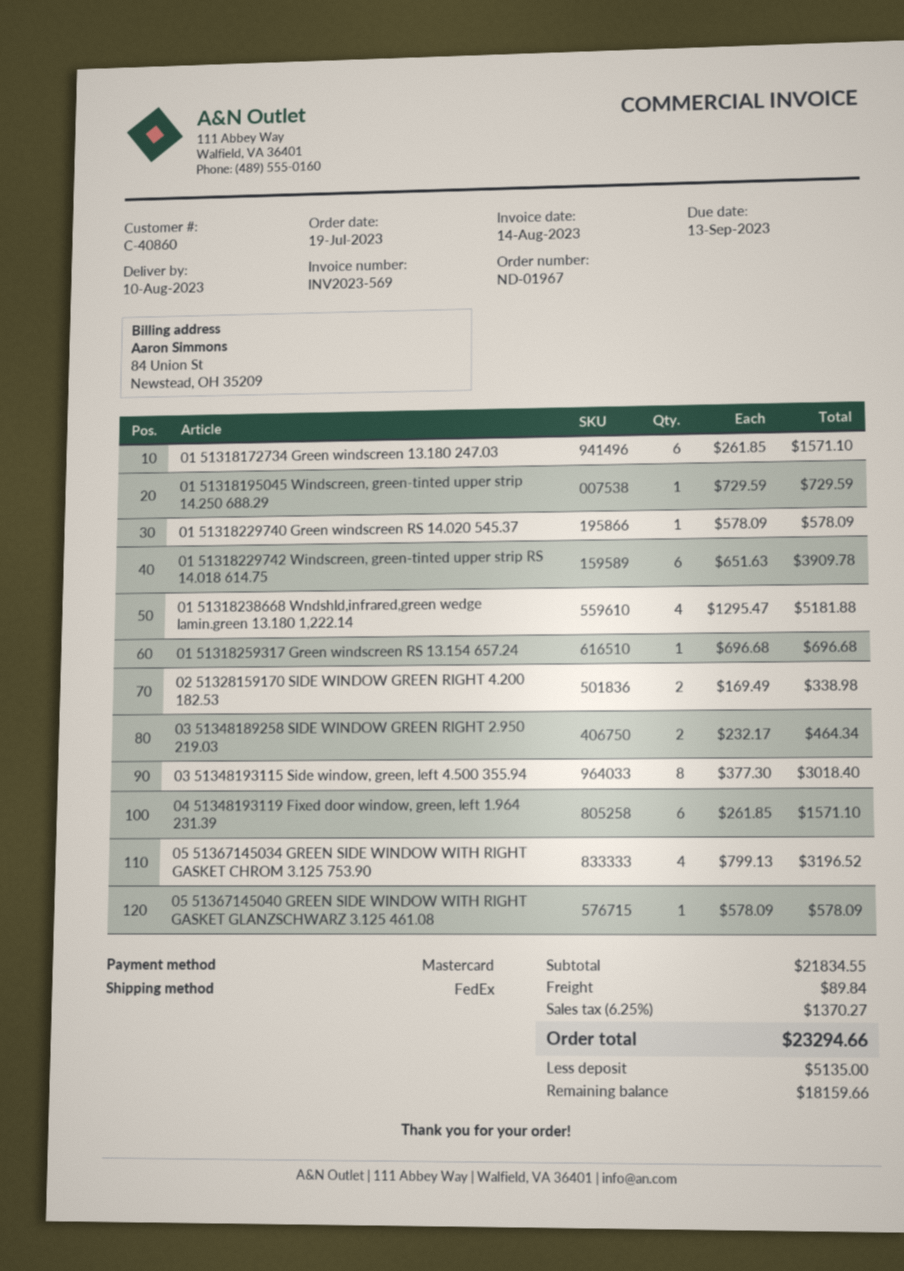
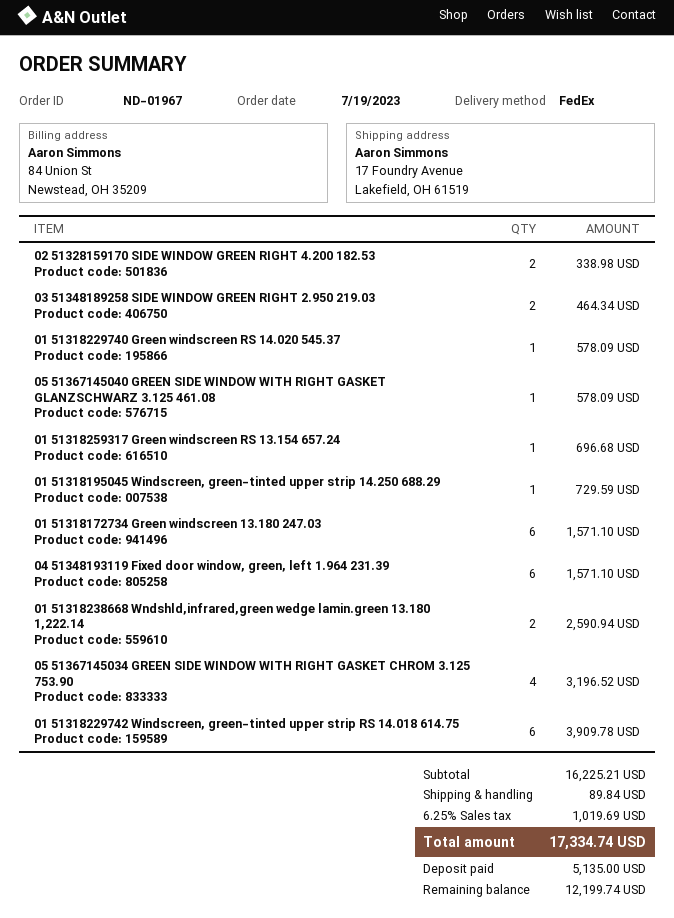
01 51318238668 Wndshld,infrared,green wedge lamin.green 13.180 1,222.14: 4 for 5181.88 -> 2 for 2590.94
03 51348193115 Side window, green, left 4.500 355.94: 8 for 3018.40 -> none
subtotal: 21834.55 -> 16225.21
tax: 6.25% = 1370.27 -> 6.25% = 1019.69
total: 23294.66 -> 17334.74
balance: 18159.66 -> 12199.74

